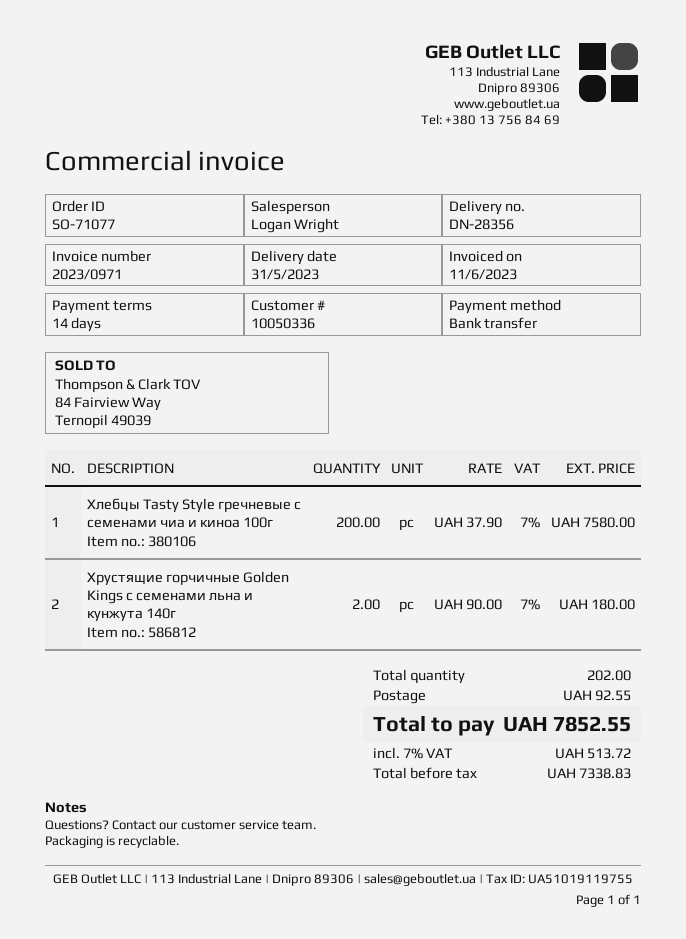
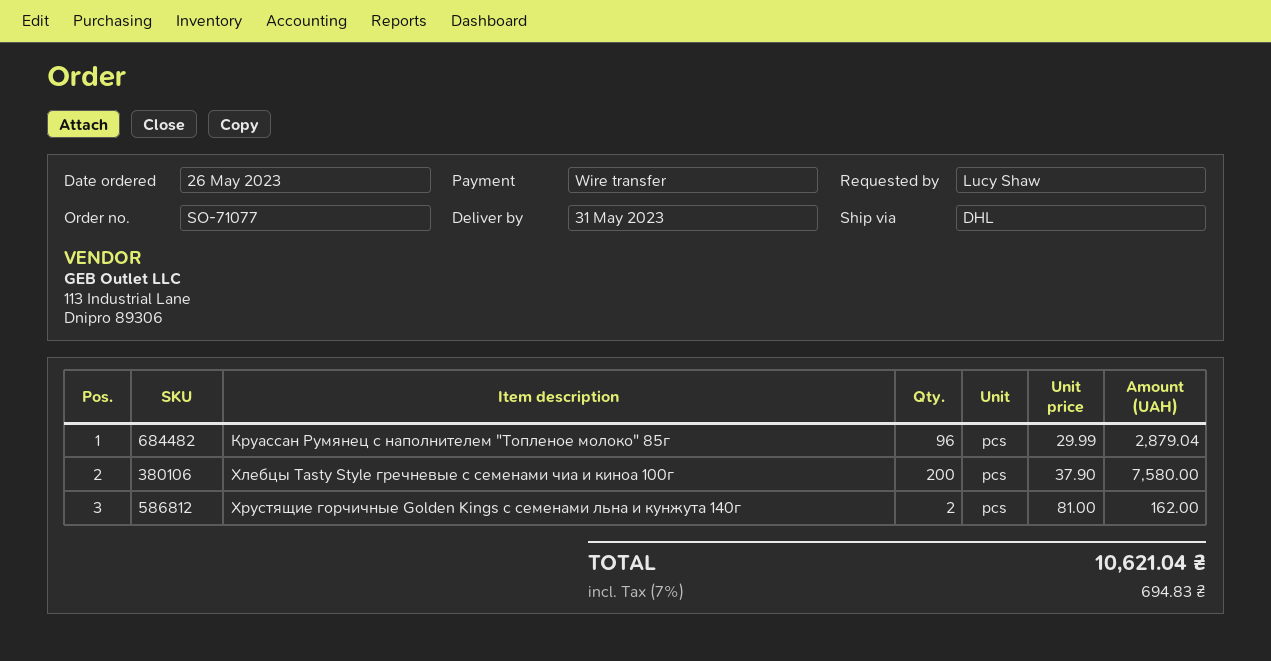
Хрустящие горчичные Golden Kings с семенами льна и кунжута 140г: 2 x 90.00 = 180.00 -> 2 x 81.00 = 162.00
Круассан Румянец с наполнителем "Топленое молоко" 85г: none -> 96 x 29.99 = 2879.04
shipping: 92.55 -> none
tax: 7% = 513.72 -> 7% = 694.83
total: 7852.55 -> 10621.04

